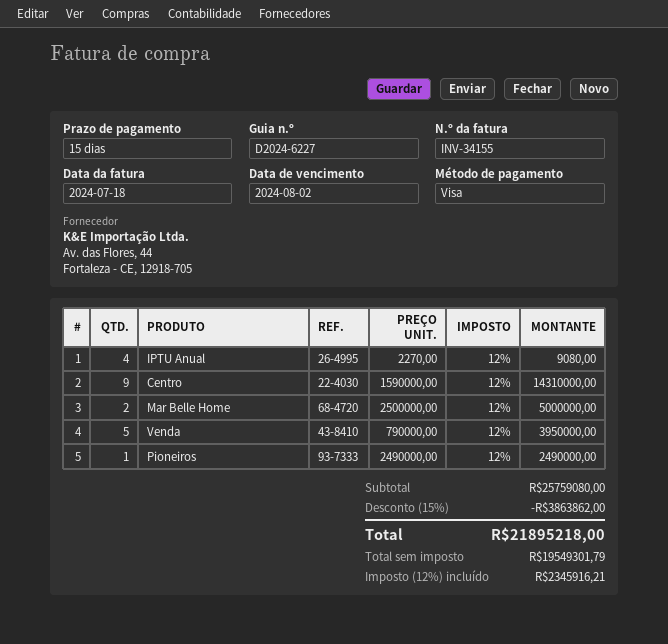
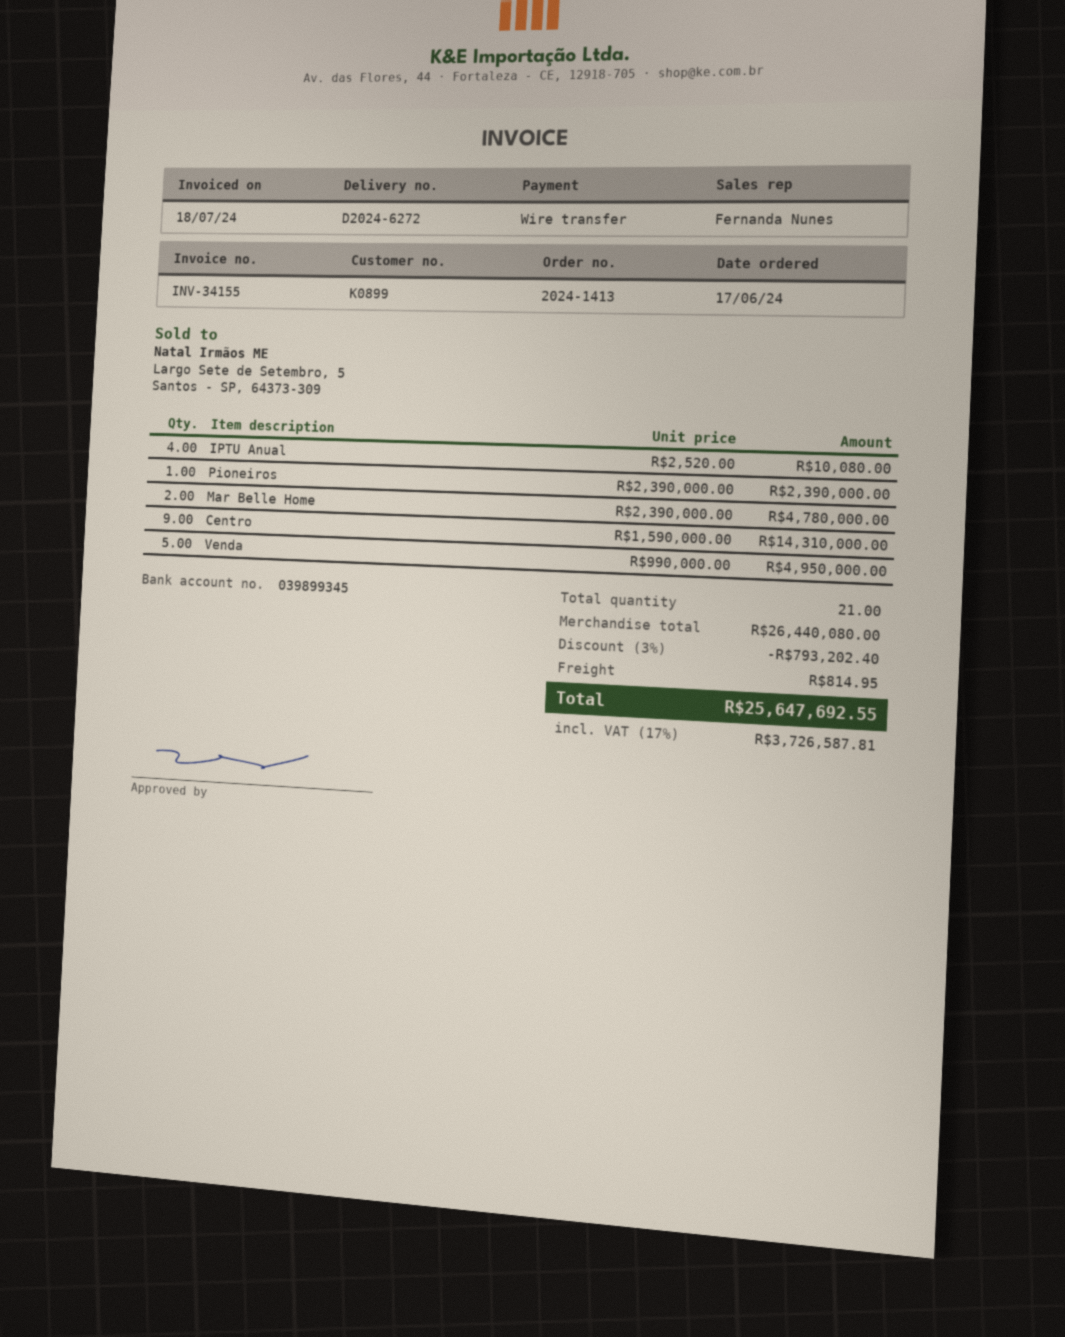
delivery note number: D2024-6227 -> D2024-6272
payment method: Visa -> bank transfer
IPTU Anual: 4 x 2270.00 = 9080.00 -> 4 x 2520.00 = 10080.00
Mar Belle Home: 2 x 2500000.00 = 5000000.00 -> 2 x 2390000.00 = 4780000.00
Venda: 5 x 790000.00 = 3950000.00 -> 5 x 990000.00 = 4950000.00
Pioneiros: 1 x 2490000.00 = 2490000.00 -> 1 x 2390000.00 = 2390000.00
subtotal: 25759080.00 -> 26440080.00
discount: 15% = 3863862.00 -> 3% = 793202.40
shipping: none -> 814.95
tax: 12% = 2345916.21 -> 17% = 3726587.81
total: 21895218.00 -> 25647692.55

